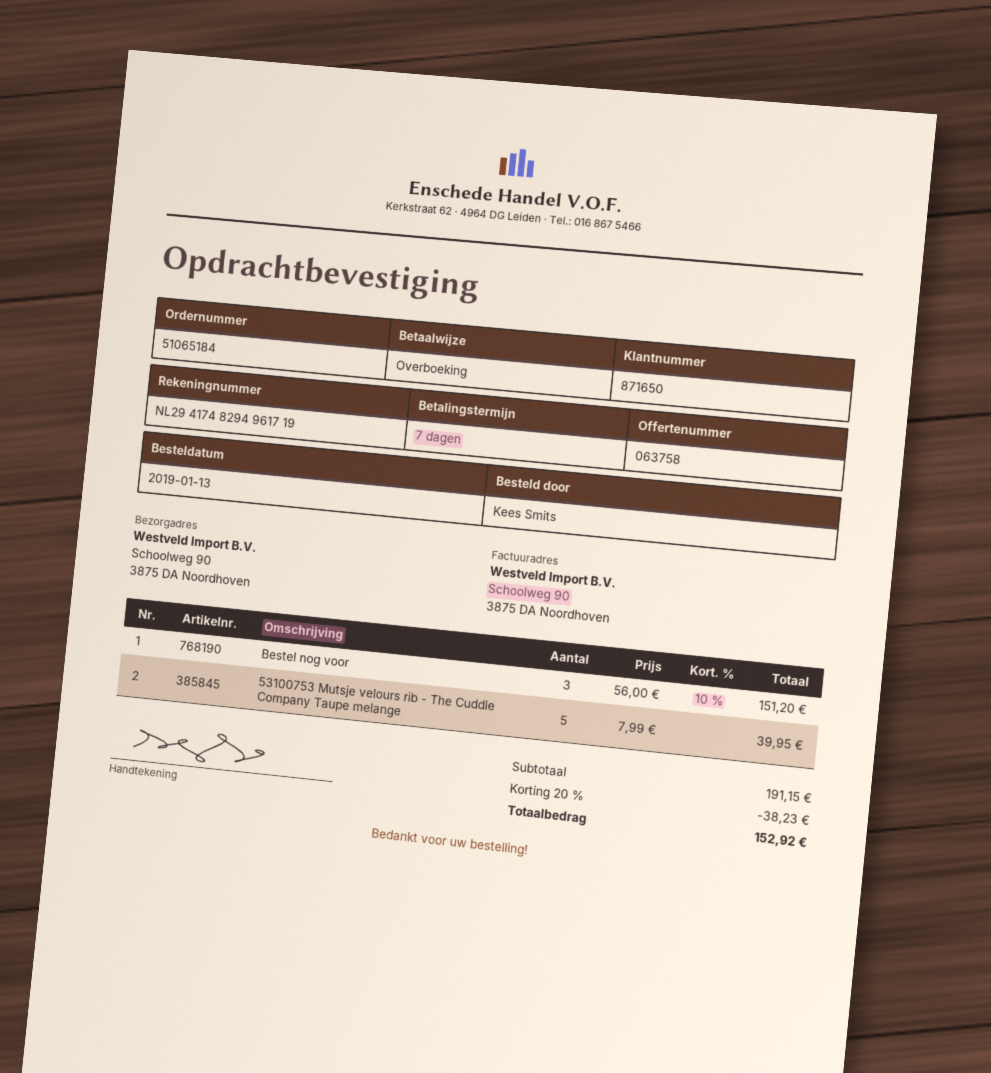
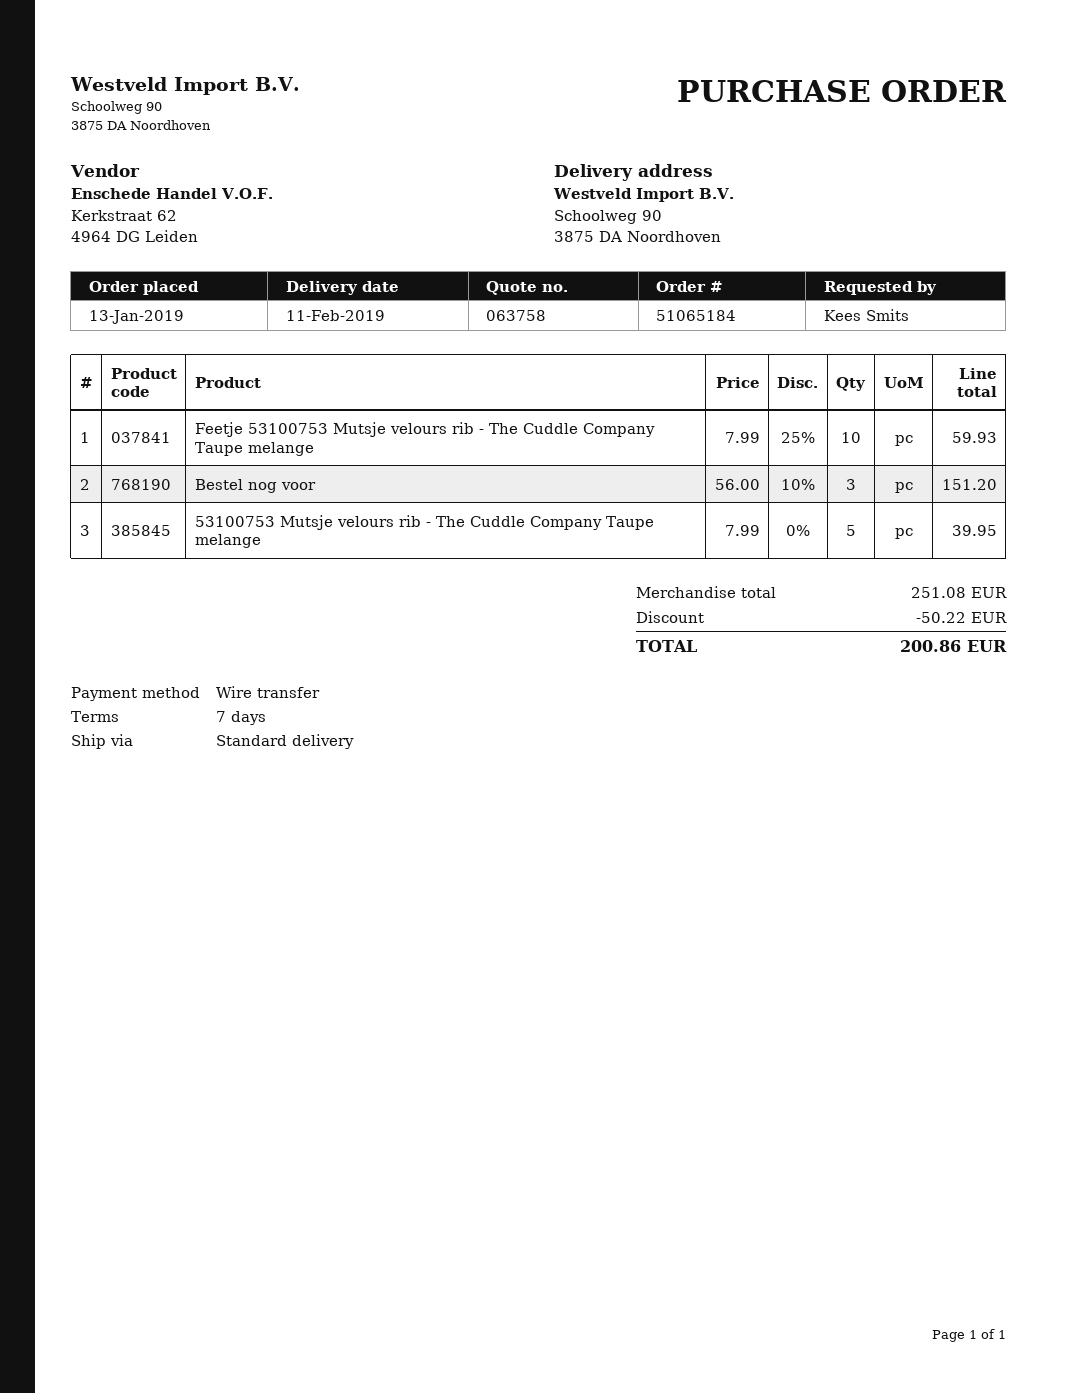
Feetje 53100753 Mutsje velours rib - The Cuddle Company Taupe melange: none -> 10 x 7.99 - 25% = 59.93
subtotal: 191.15 -> 251.08
discount: 38.23 -> 50.22
total: 152.92 -> 200.86

